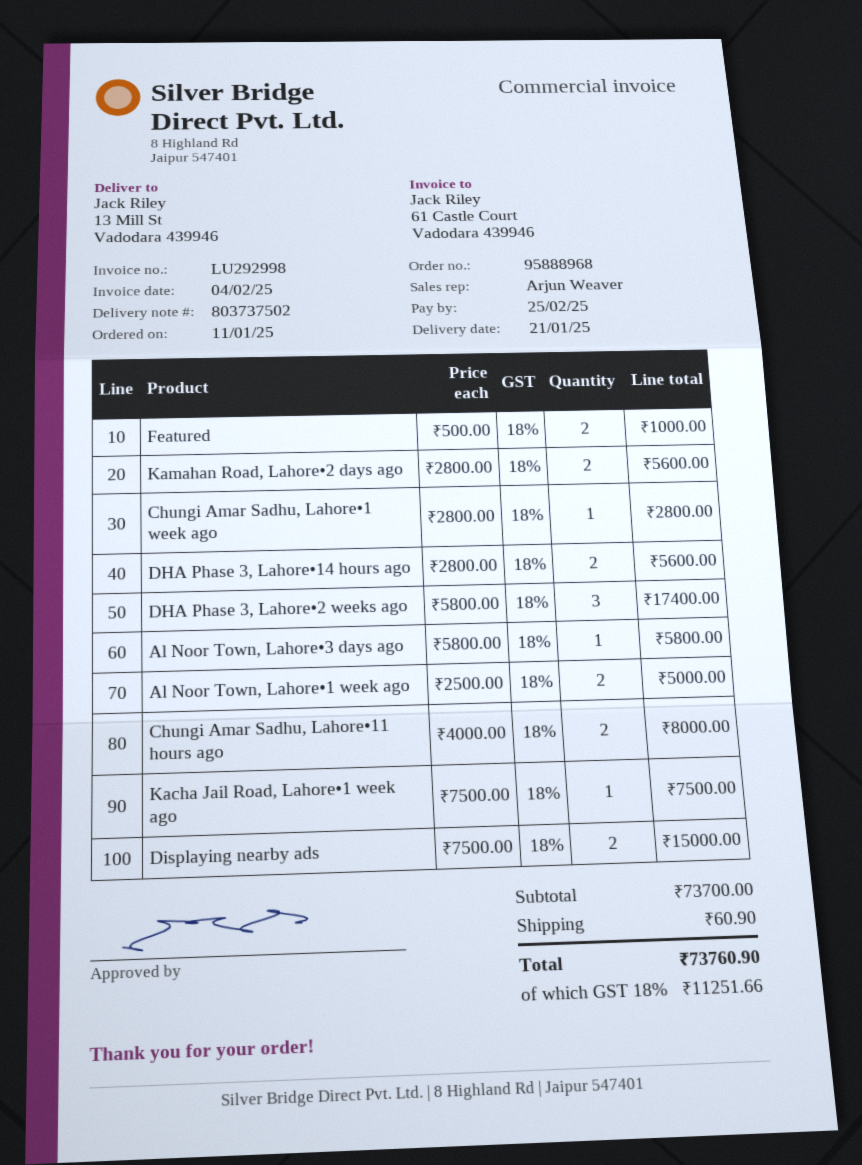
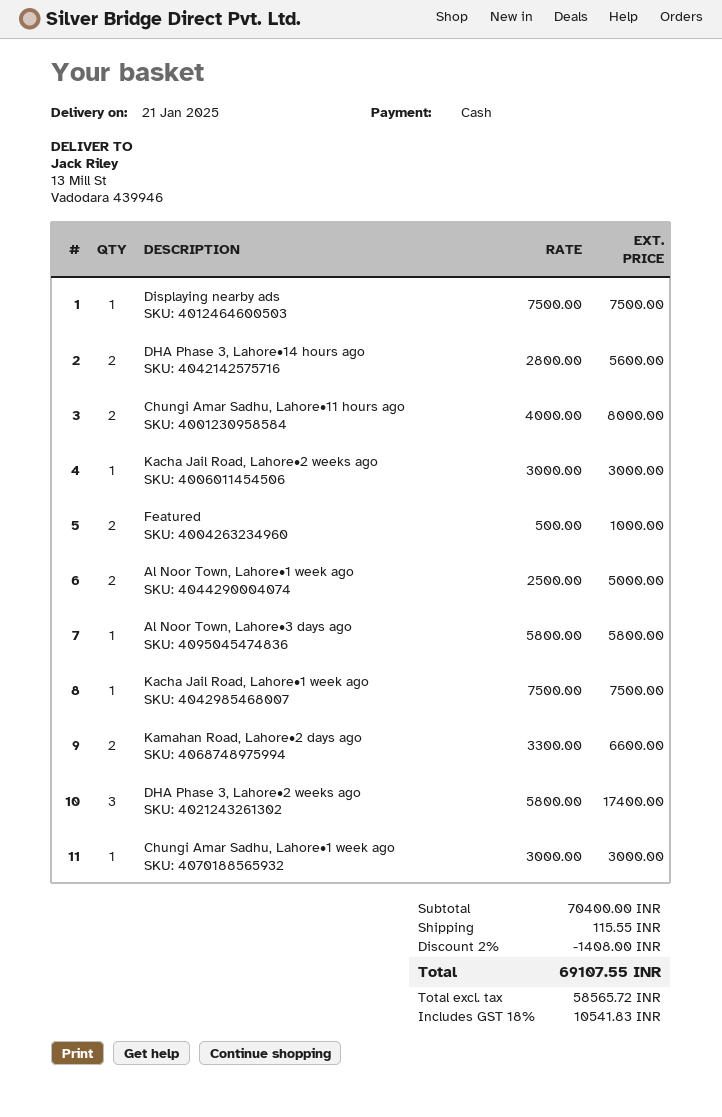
Kamahan Road, Lahore•2 days ago: 2 x 2800.00 = 5600.00 -> 2 x 3300.00 = 6600.00
Chungi Amar Sadhu, Lahore•1 week ago: 1 x 2800.00 = 2800.00 -> 1 x 3000.00 = 3000.00
Displaying nearby ads: 2 x 7500.00 = 15000.00 -> 1 x 7500.00 = 7500.00
Kacha Jail Road, Lahore•2 weeks ago: none -> 1 x 3000.00 = 3000.00
subtotal: 73700.00 -> 70400.00
discount: none -> 2% = 1408.00
shipping: 60.90 -> 115.55
tax: 18% = 11251.66 -> 18% = 10541.83
total: 73760.90 -> 69107.55

